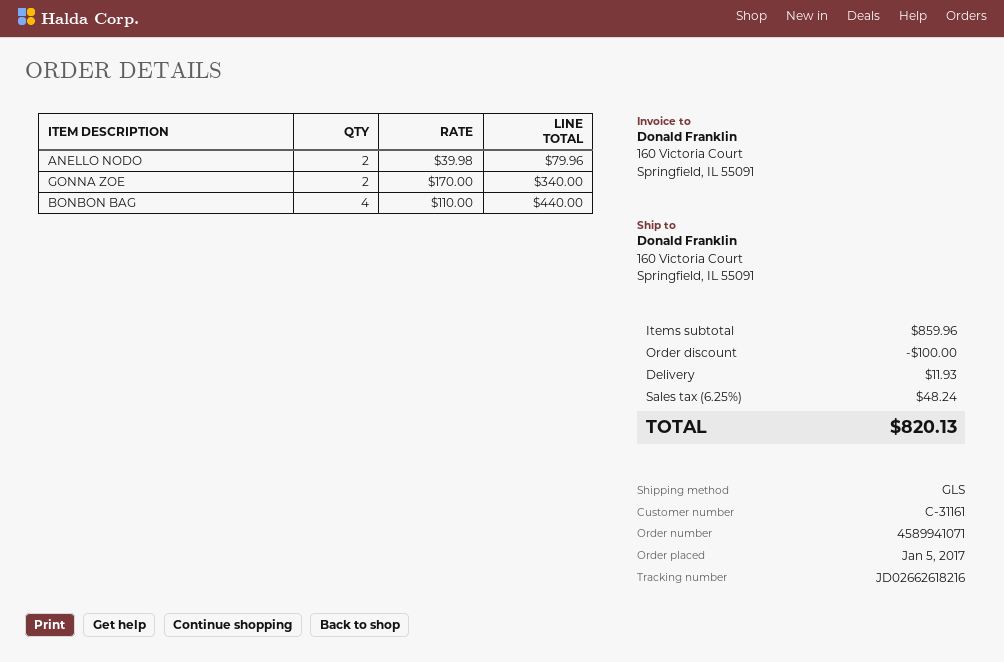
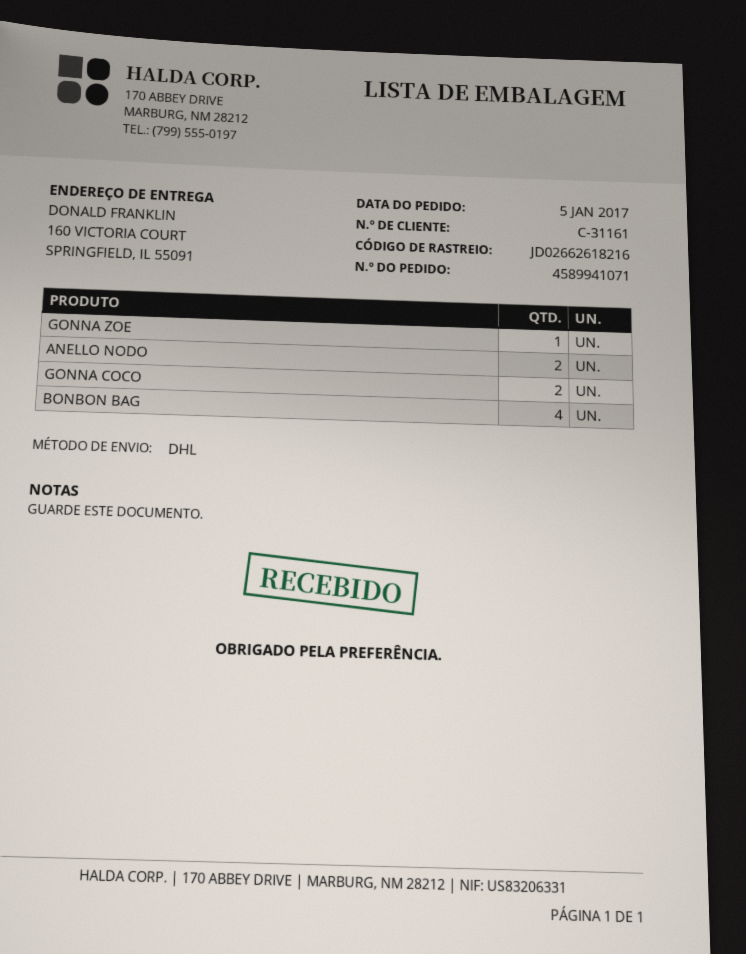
shipping method: GLS -> DHL
GONNA ZOE: 2 -> 1
GONNA COCO: none -> 2

